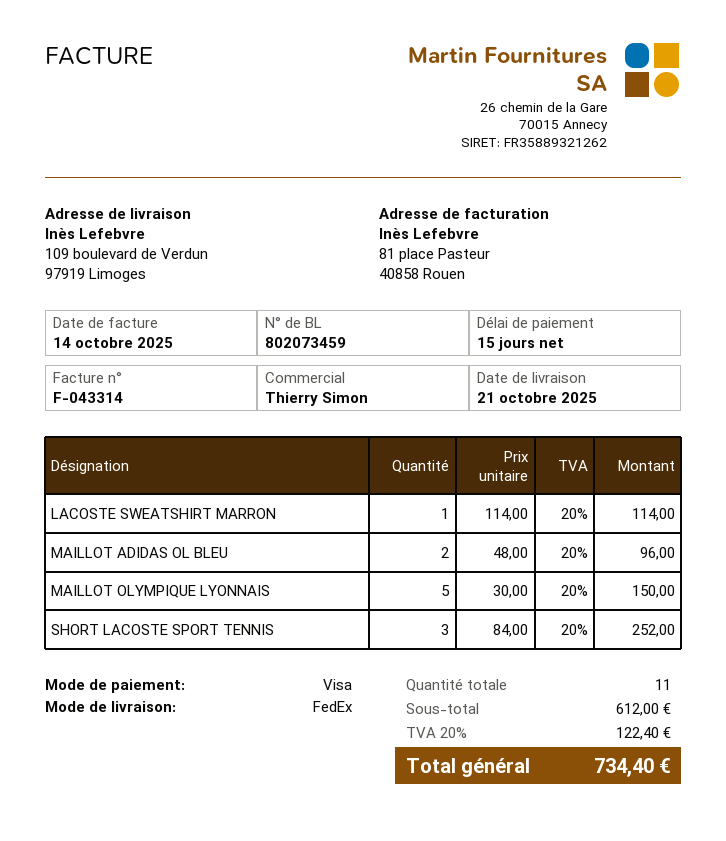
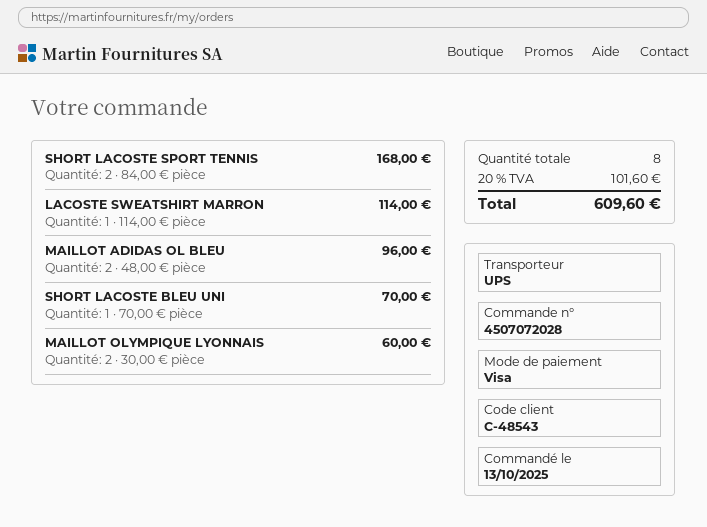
shipping method: FedEx -> UPS
MAILLOT OLYMPIQUE LYONNAIS: 5 x 30.00 = 150.00 -> 2 x 30.00 = 60.00
SHORT LACOSTE SPORT TENNIS: 3 x 84.00 = 252.00 -> 2 x 84.00 = 168.00
SHORT LACOSTE BLEU UNI: none -> 1 x 70.00 = 70.00
total quantity: 11 -> 8
tax: 20% = 122.40 -> 20% = 101.60
total: 734.40 -> 609.60

